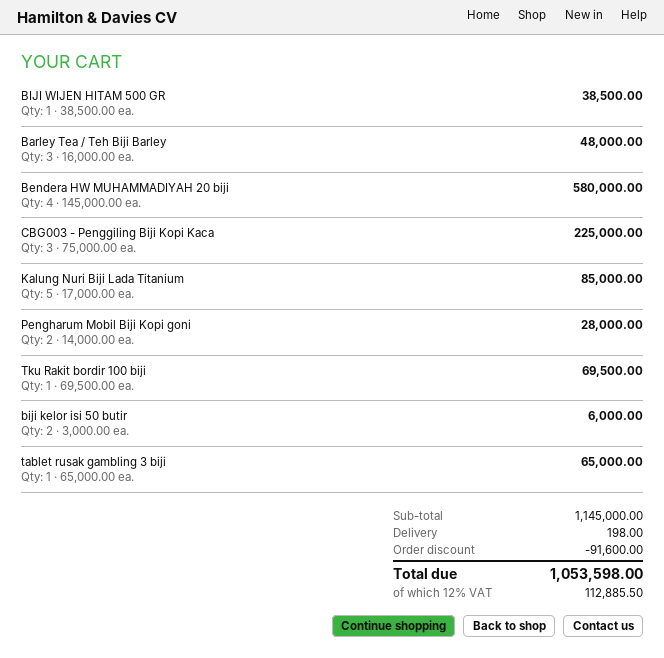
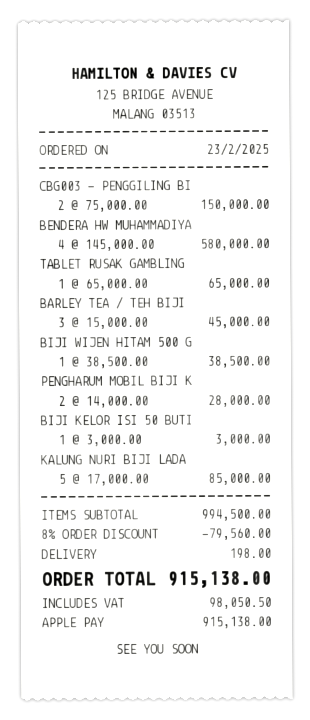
Barley Tea / Teh Biji Barley: 3 x 16000.00 = 48000.00 -> 3 x 15000.00 = 45000.00
CBG003 - Penggiling Biji Kopi Kaca: 3 x 75000.00 = 225000.00 -> 2 x 75000.00 = 150000.00
Tku Rakit bordir 100 biji: 1 x 69500.00 = 69500.00 -> none
biji kelor isi 50 butir: 2 x 3000.00 = 6000.00 -> 1 x 3000.00 = 3000.00
subtotal: 1145000.00 -> 994500.00
discount: 91600.00 -> 79560.00
tax: 112885.50 -> 98050.50
total: 1053598.00 -> 915138.00

